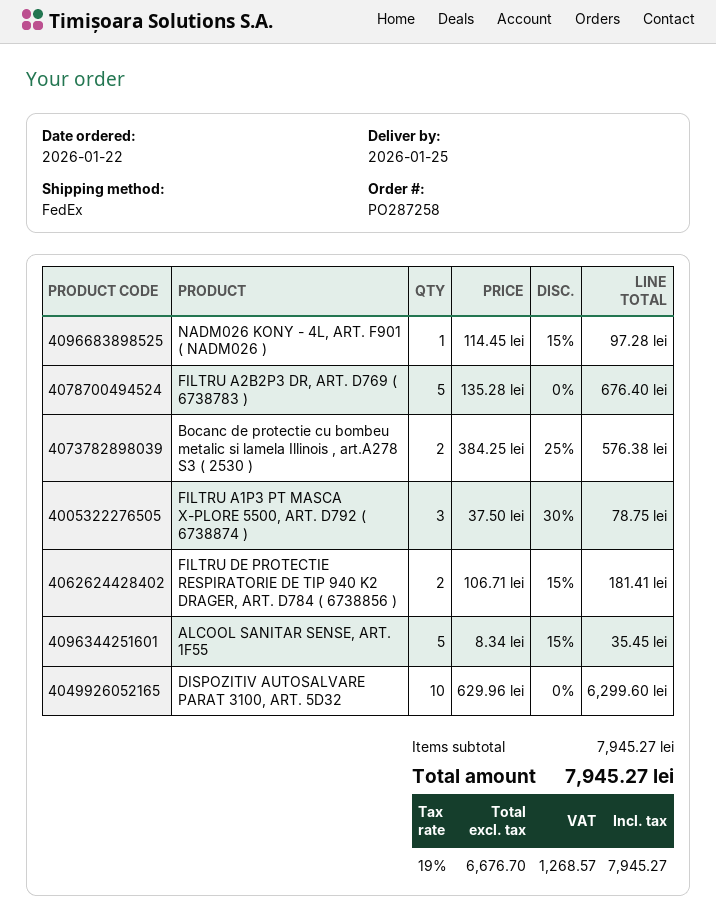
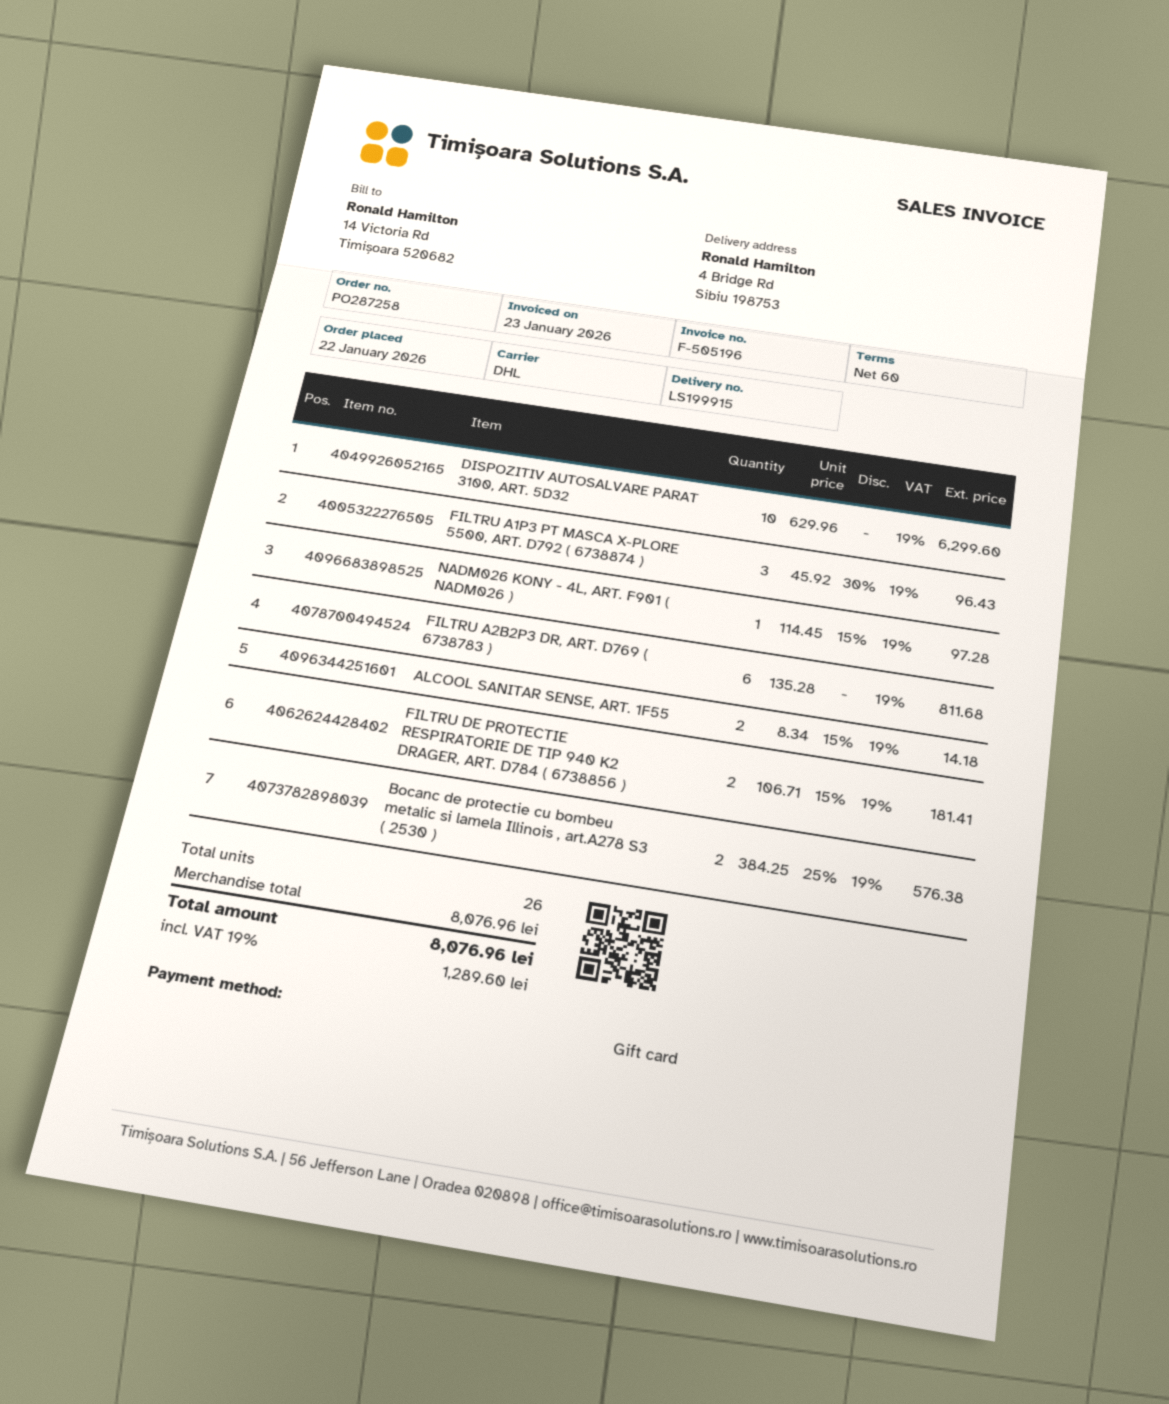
shipping method: FedEx -> DHL
FILTRU A2B2P3 DR, ART. D769 ( 6738783 ): 5 x 135.28 = 676.40 -> 6 x 135.28 = 811.68
FILTRU A1P3 PT MASCA X-PLORE 5500, ART. D792 ( 6738874 ): 3 x 37.50 - 30% = 78.75 -> 3 x 45.92 - 30% = 96.43
ALCOOL SANITAR SENSE, ART. 1F55: 5 x 8.34 - 15% = 35.45 -> 2 x 8.34 - 15% = 14.18
subtotal: 7945.27 -> 8076.96
tax: 19% = 1268.57 -> 19% = 1289.60
total: 7945.27 -> 8076.96

